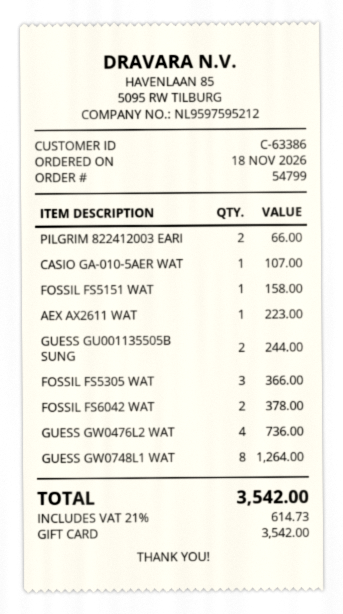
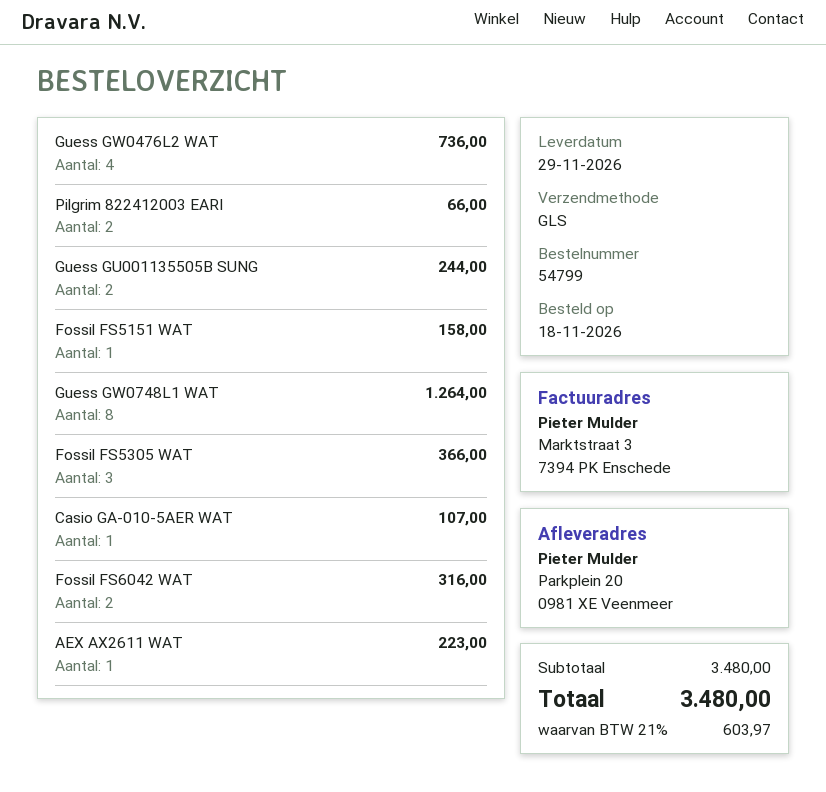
FOSSIL FS6042 WAT: 2 for 378.00 -> 2 for 316.00
tax: 21% = 614.73 -> 21% = 603.97
total: 3542.00 -> 3480.00

